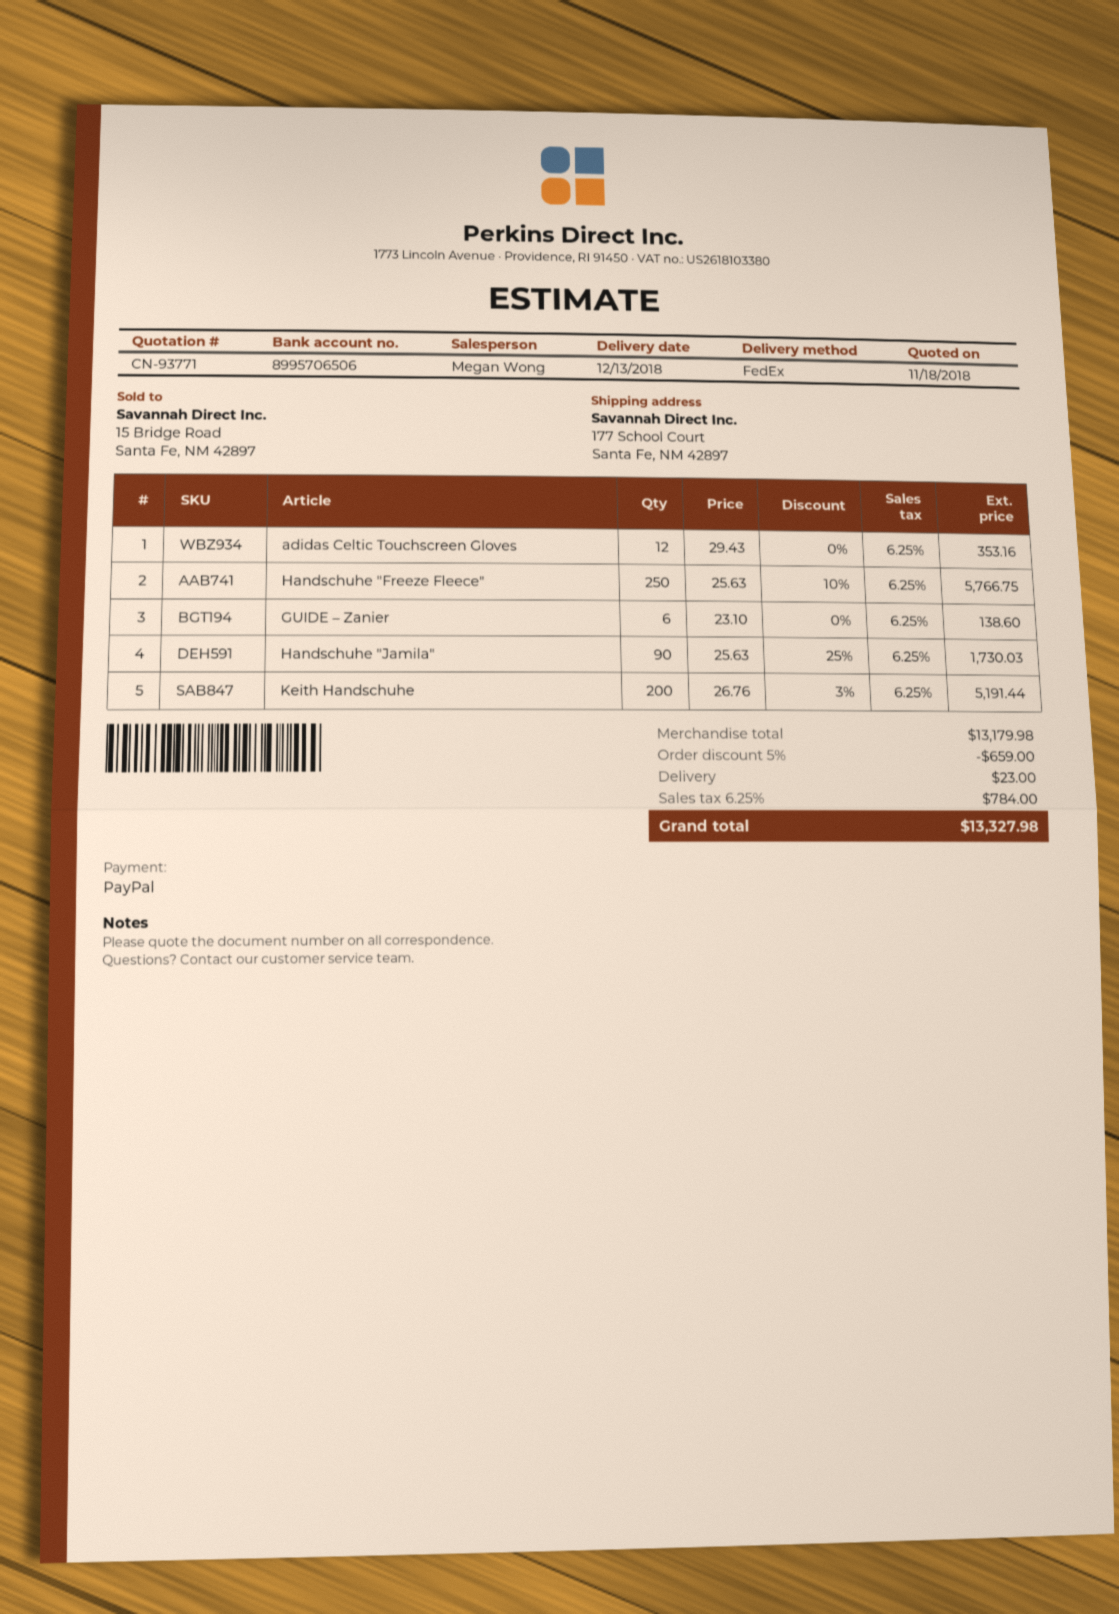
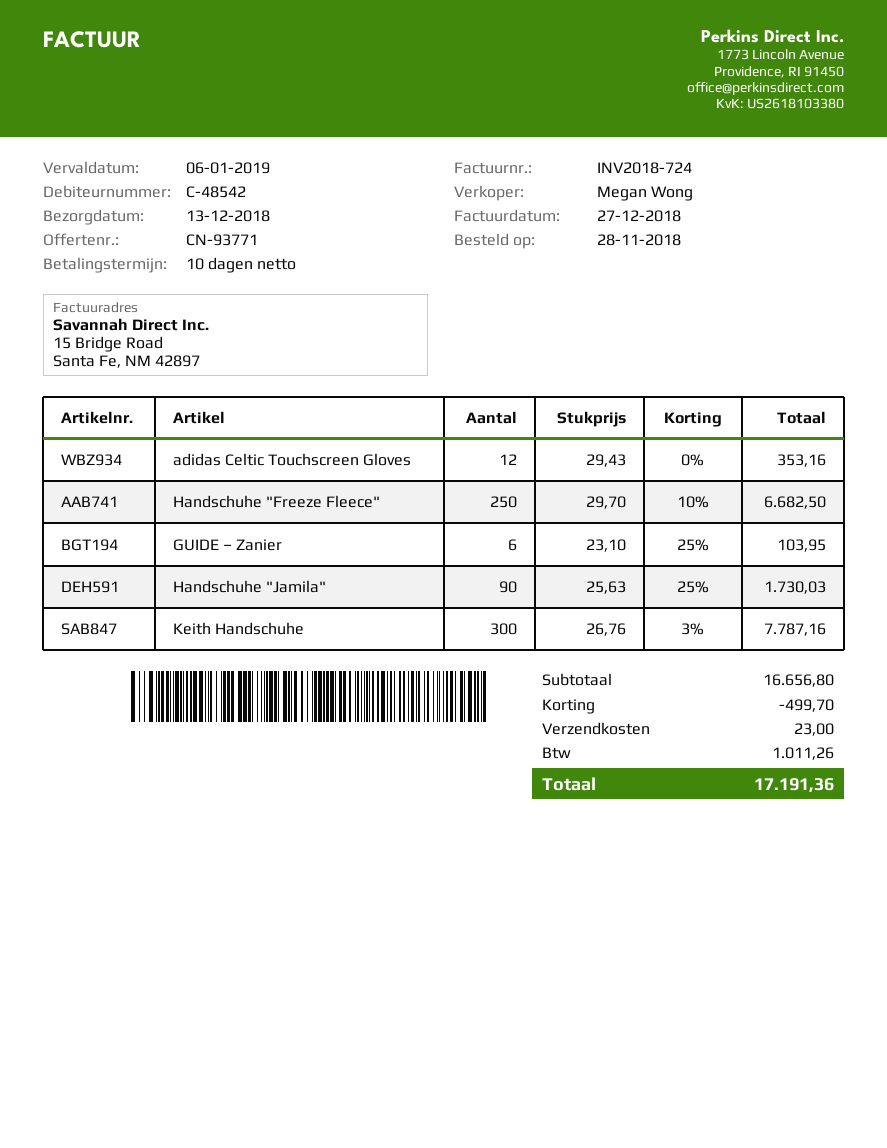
Handschuhe "Freeze Fleece": 250 x 25.63 - 10% = 5766.75 -> 250 x 29.70 - 10% = 6682.50
GUIDE – Zanier: 6 x 23.10 = 138.60 -> 6 x 23.10 - 25% = 103.95
Keith Handschuhe: 200 x 26.76 - 3% = 5191.44 -> 300 x 26.76 - 3% = 7787.16
subtotal: 13179.98 -> 16656.80
discount: 659.00 -> 499.70
tax: 784.00 -> 1011.26
total: 13327.98 -> 17191.36

